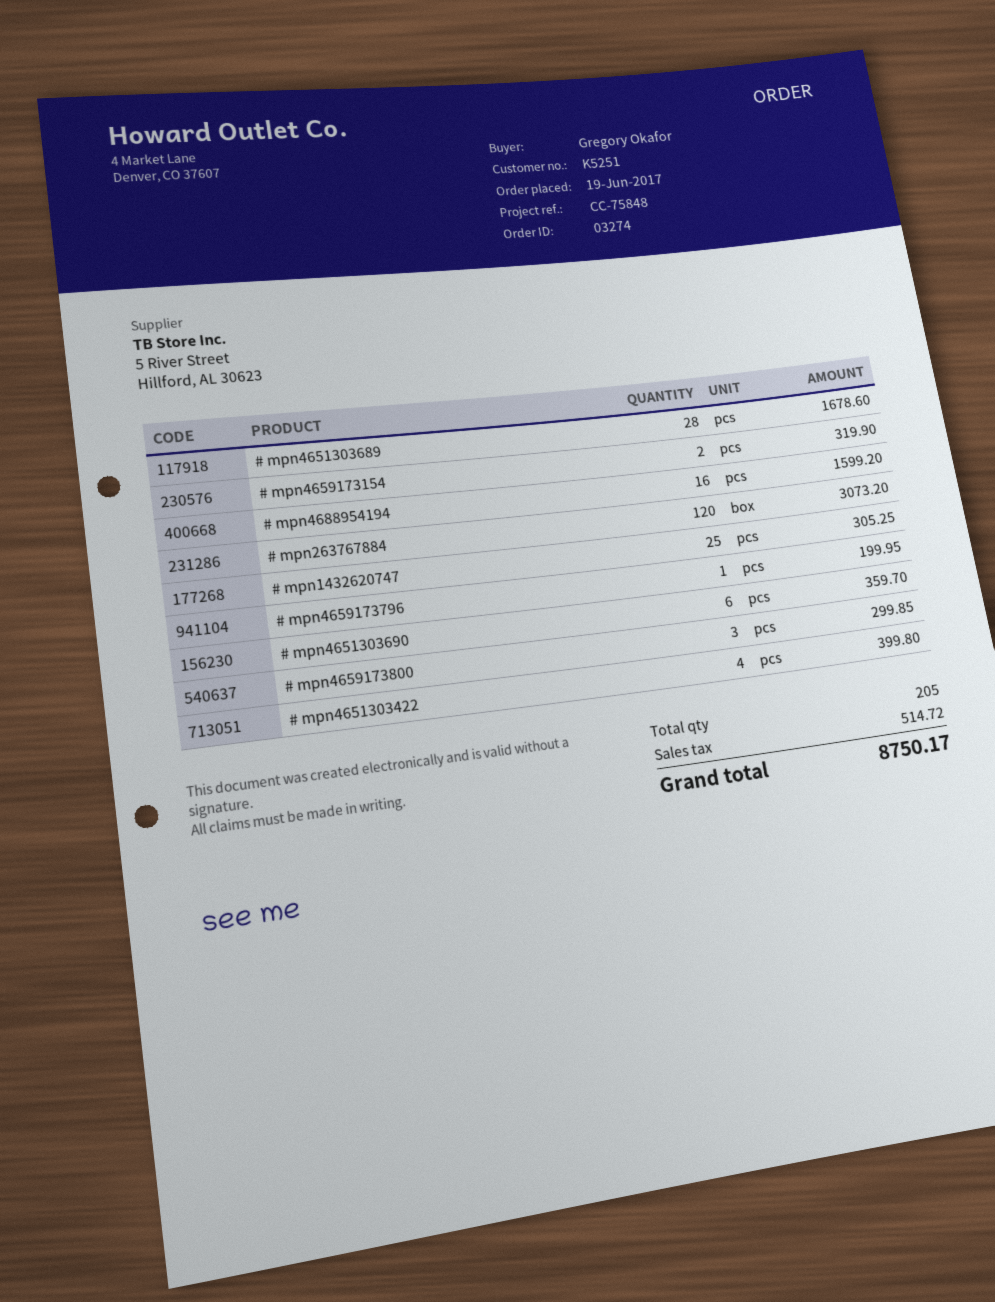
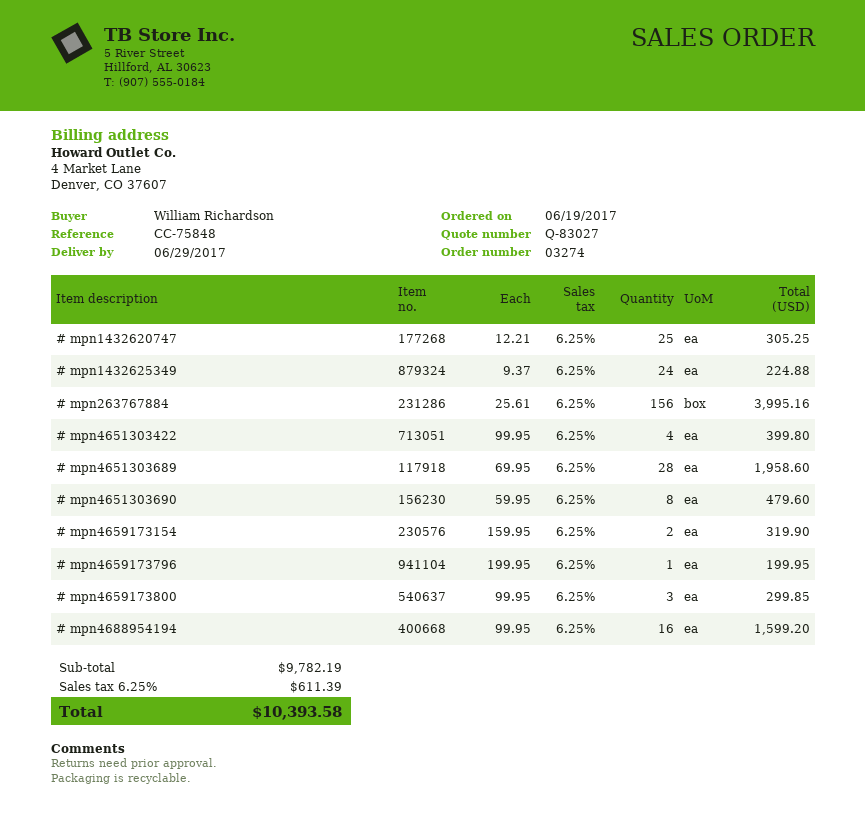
ordered by: Gregory Okafor -> William Richardson
# mpn4651303689: 28 for 1678.60 -> 28 for 1958.60
# mpn263767884: 120 for 3073.20 -> 156 for 3995.16
# mpn4651303690: 6 for 359.70 -> 8 for 479.60
# mpn1432625349: none -> 24 for 224.88
tax: 514.72 -> 611.39
total: 8750.17 -> 10393.58

